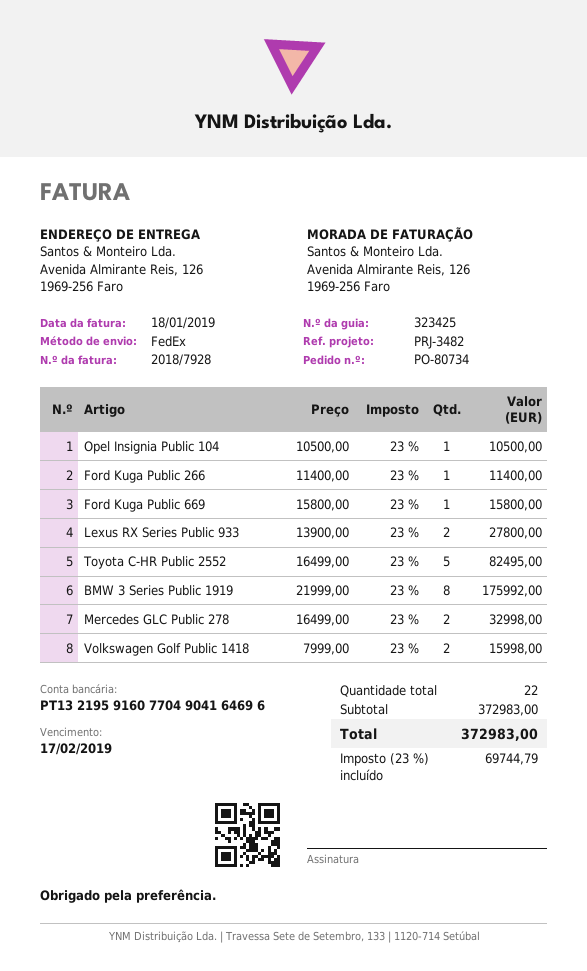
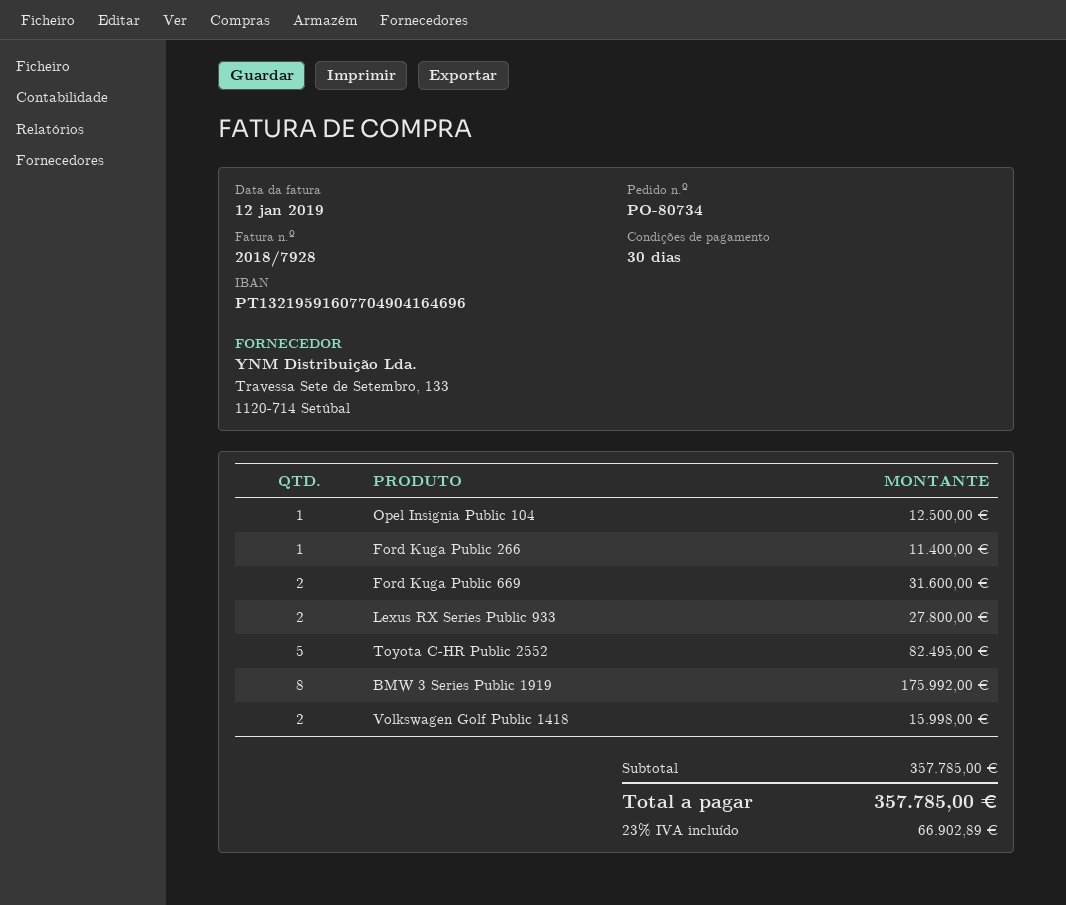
invoice date: 2019-01-18 -> 2019-01-12
Opel Insignia Public 104: 1 for 10500.00 -> 1 for 12500.00
Ford Kuga Public 669: 1 for 15800.00 -> 2 for 31600.00
Mercedes GLC Public 278: 2 for 32998.00 -> none
subtotal: 372983.00 -> 357785.00
tax: 23% = 69744.79 -> 23% = 66902.89
total: 372983.00 -> 357785.00

